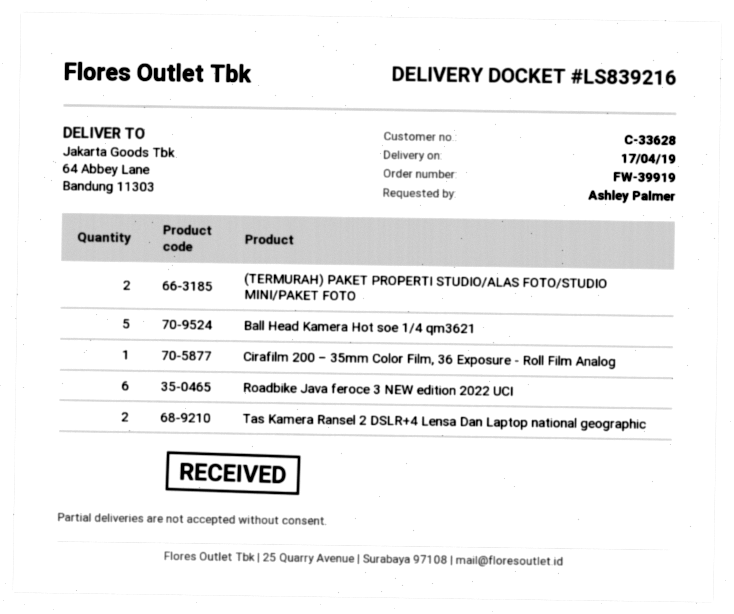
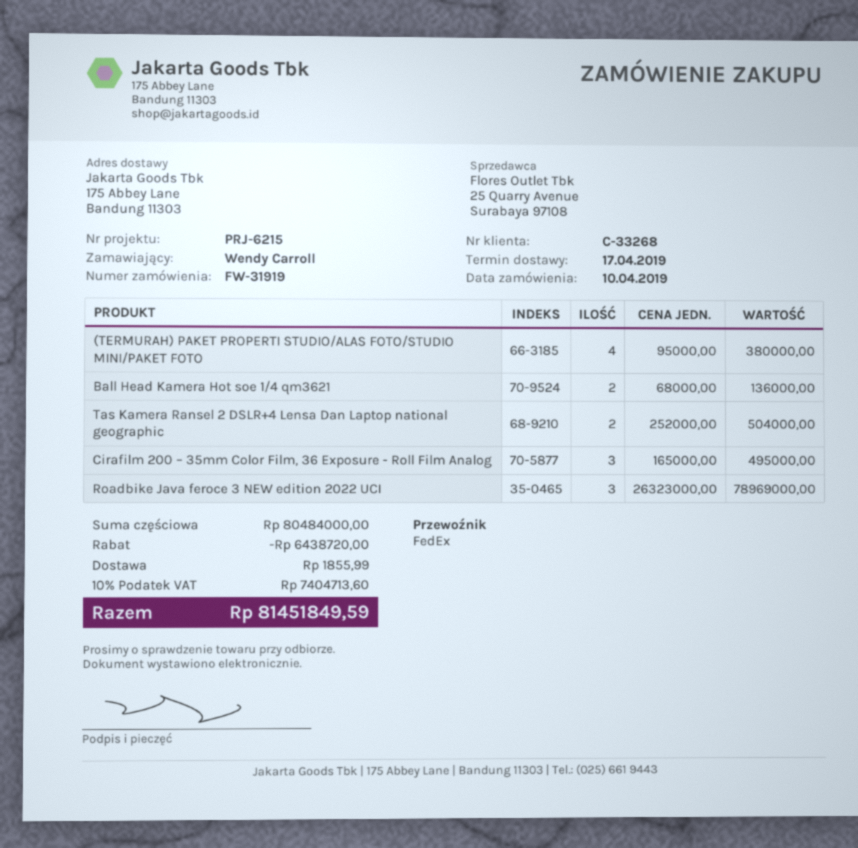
order number: FW-39919 -> FW-31919
customer number: C-33628 -> C-33268
ordered by: Ashley Palmer -> Wendy Carroll
ship to: 64 Abbey Lane, Bandung 11303 -> 175 Abbey Lane, Bandung 11303
(TERMURAH) PAKET PROPERTI STUDIO/ALAS FOTO/STUDIO MINI/PAKET FOTO: 2 -> 4
Ball Head Kamera Hot soe 1/4 qm3621: 5 -> 2
Cirafilm 200 – 35mm Color Film, 36 Exposure - Roll Film Analog: 1 -> 3
Roadbike Java feroce 3 NEW edition 2022 UCI: 6 -> 3

